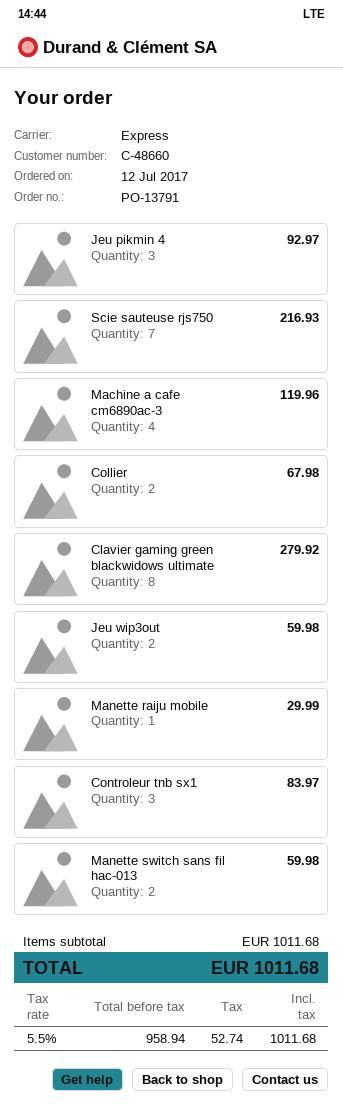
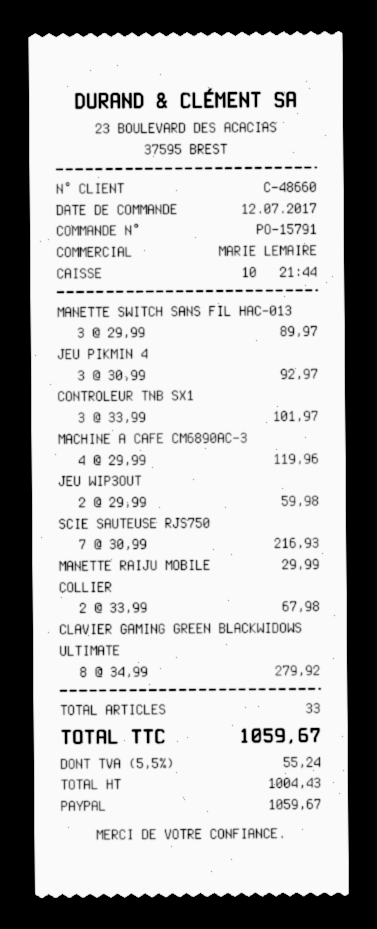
order number: PO-13791 -> PO-15791
Controleur tnb sx1: 3 for 83.97 -> 3 for 101.97
Manette switch sans fil hac-013: 2 for 59.98 -> 3 for 89.97
net: 958.94 -> 1004.43
tax: 5.5% = 52.74 -> 5.5% = 55.24
total: 1011.68 -> 1059.67

